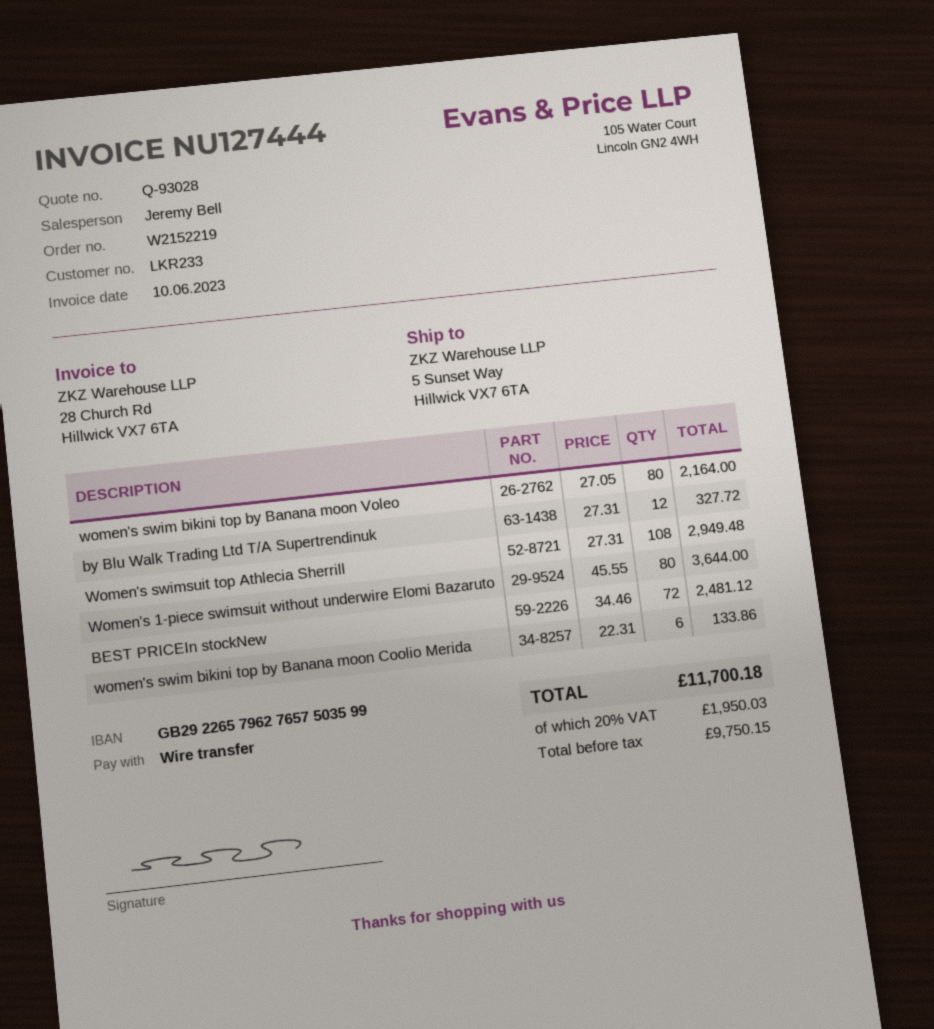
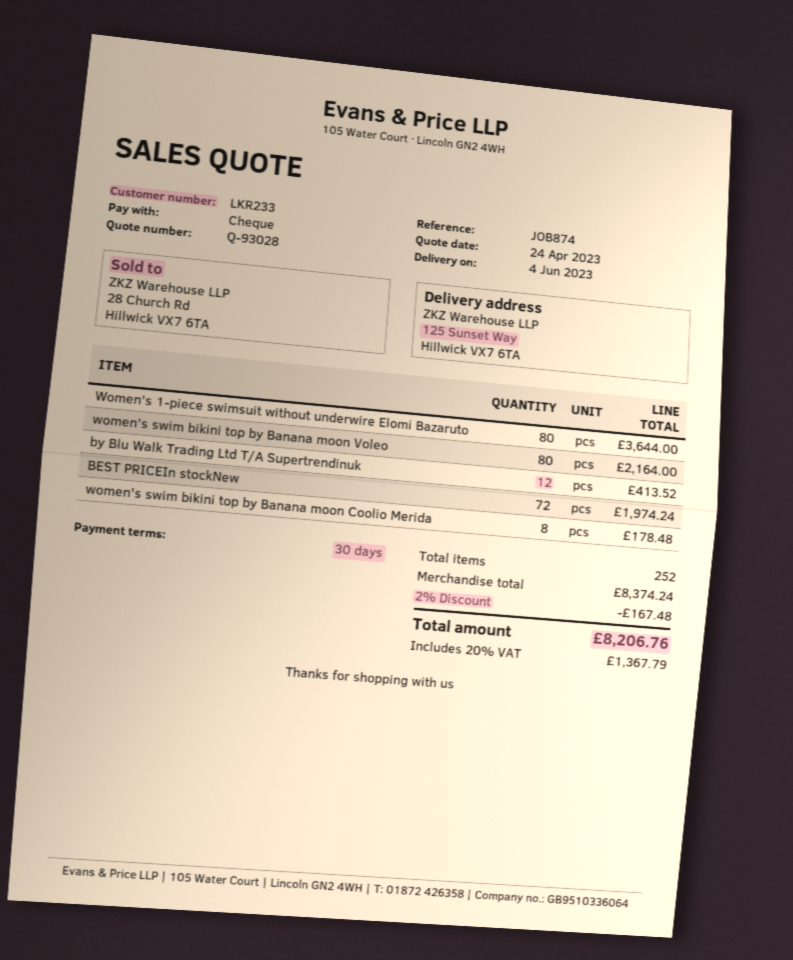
payment method: bank transfer -> cheque
ship to: 5 Sunset Way, Hillwick VX7 6TA -> 125 Sunset Way, Hillwick VX7 6TA
by Blu Walk Trading Ltd T/A Supertrendinuk: 12 for 327.72 -> 12 for 413.52
Women's swimsuit top Athlecia Sherrill: 108 for 2949.48 -> none
BEST PRICEIn stockNew: 72 for 2481.12 -> 72 for 1974.24
women's swim bikini top by Banana moon Coolio Merida: 6 for 133.86 -> 8 for 178.48
discount: none -> 2% = 167.48
tax: 20% = 1950.03 -> 20% = 1367.79
total: 11700.18 -> 8206.76

